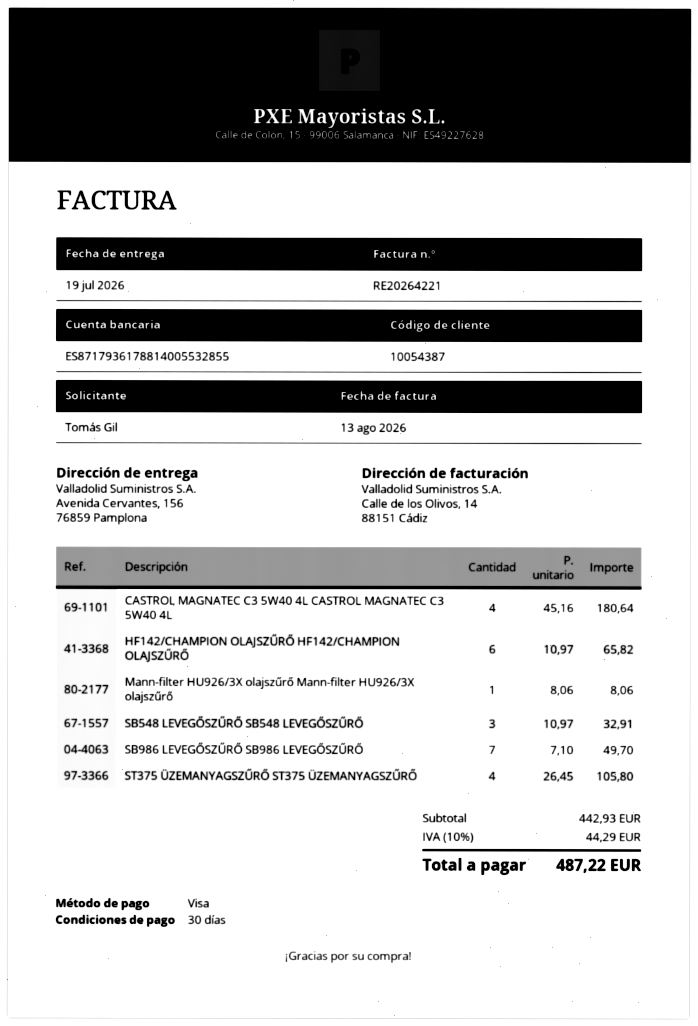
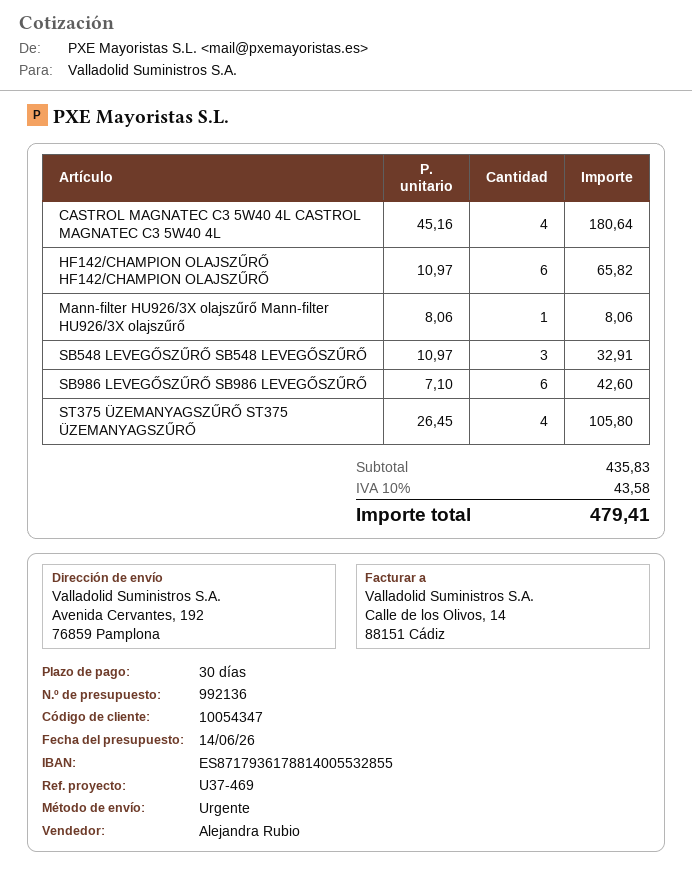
customer number: 10054387 -> 10054347
ship to: Avenida Cervantes, 156, 76859 Pamplona -> Avenida Cervantes, 192, 76859 Pamplona
SB986 LEVEGŐSZŰRŐ SB986 LEVEGŐSZŰRŐ: 7 x 7.10 = 49.70 -> 6 x 7.10 = 42.60
subtotal: 442.93 -> 435.83
tax: 10% = 44.29 -> 10% = 43.58
total: 487.22 -> 479.41

